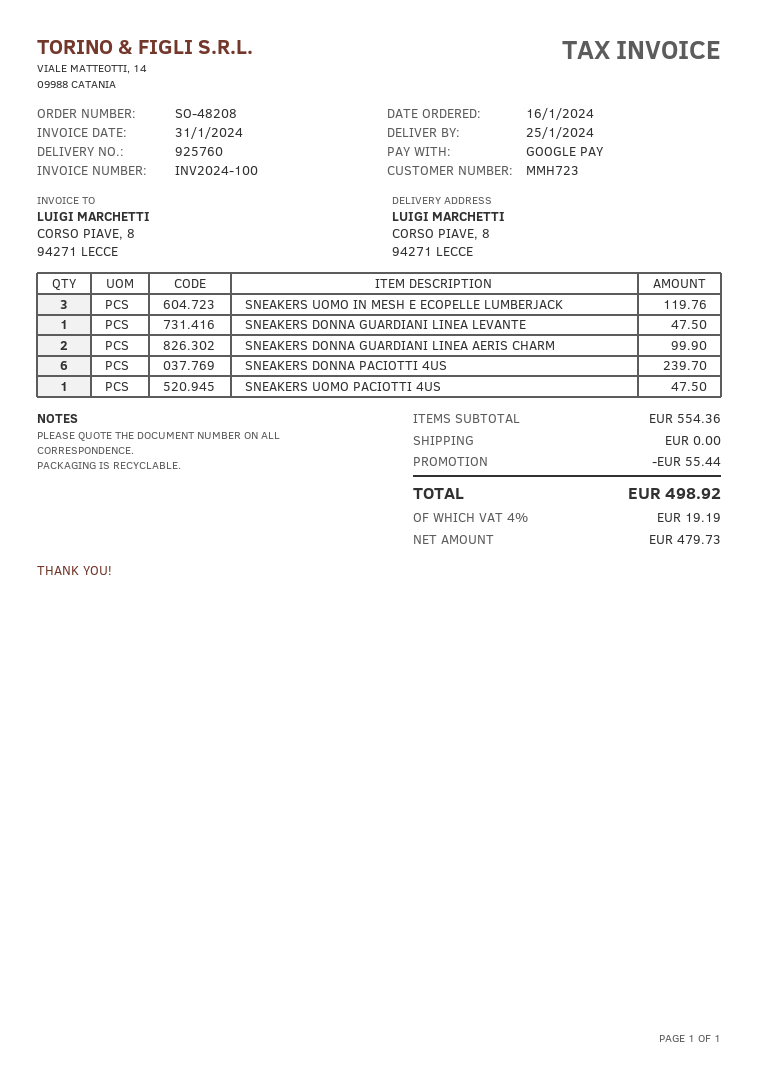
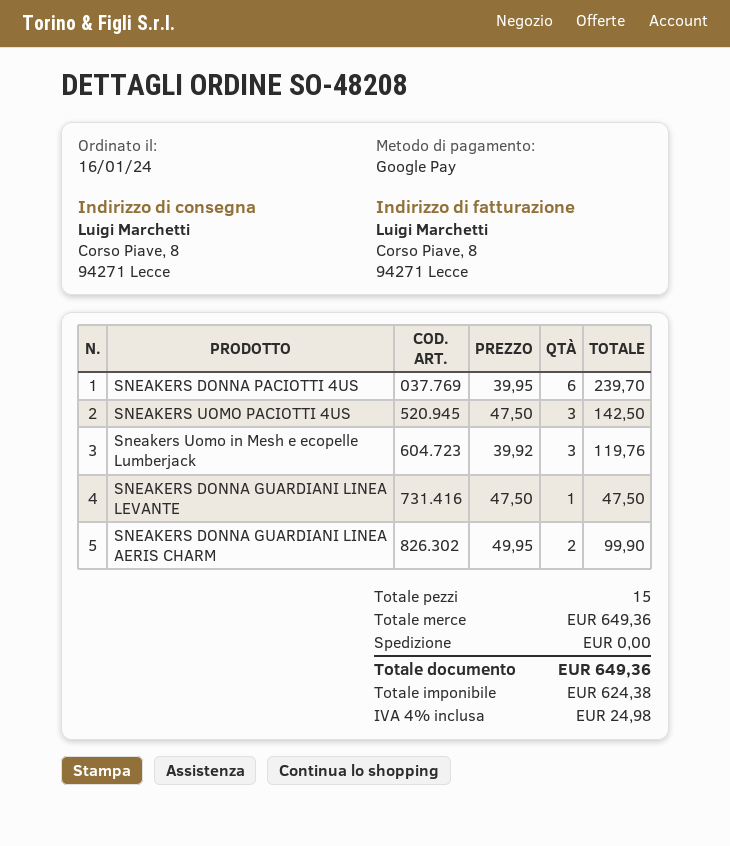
SNEAKERS UOMO PACIOTTI 4US: 1 for 47.50 -> 3 for 142.50
subtotal: 554.36 -> 649.36
discount: 55.44 -> none
net: 479.73 -> 624.38
tax: 4% = 19.19 -> 4% = 24.98
total: 498.92 -> 649.36

